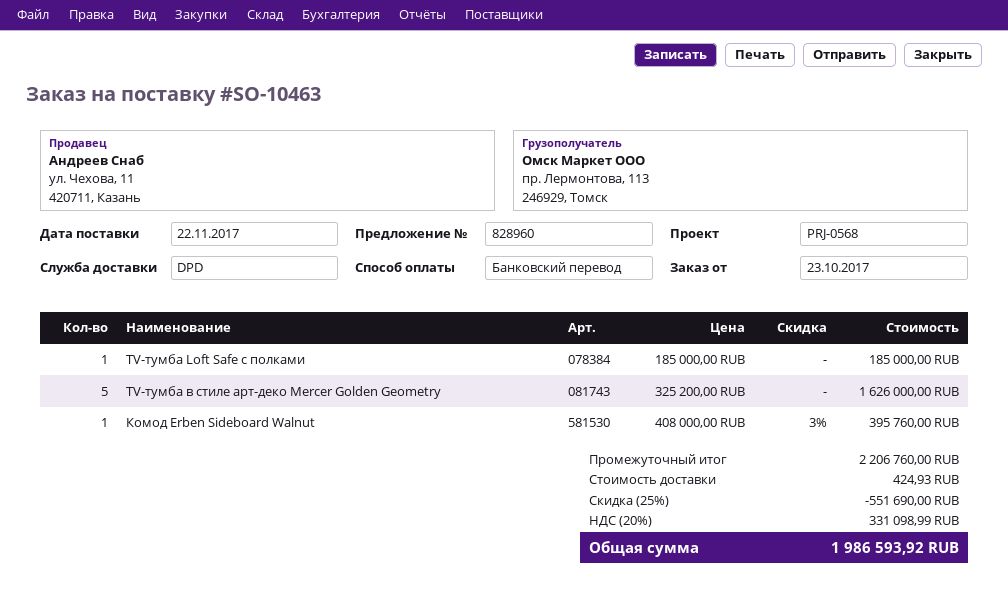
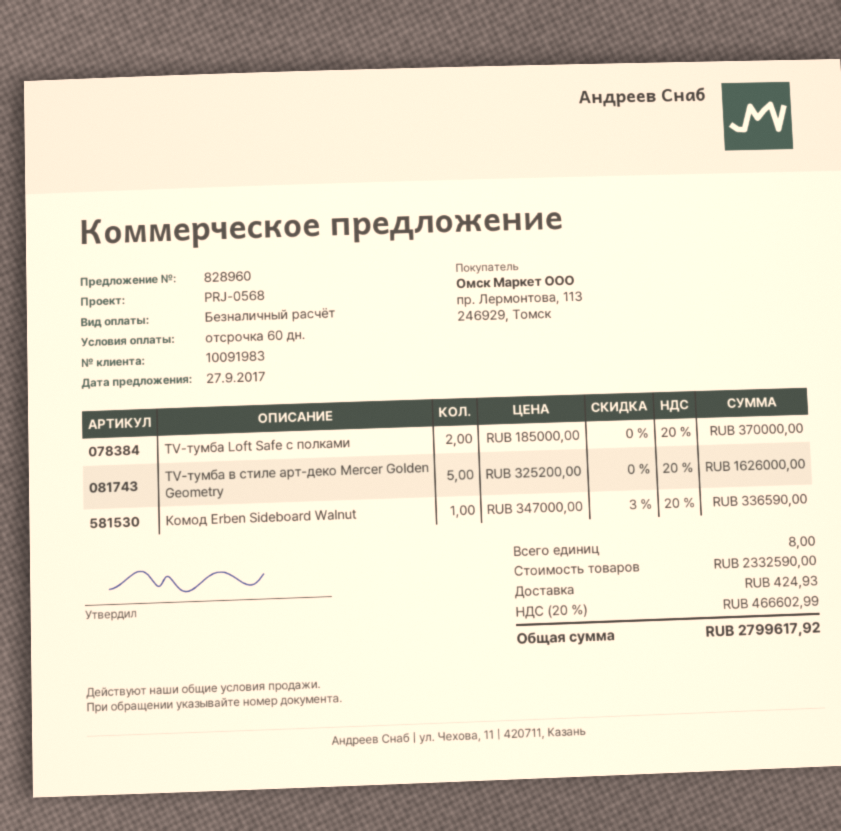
TV-тумба Loft Safe с полками: 1 x 185000.00 = 185000.00 -> 2 x 185000.00 = 370000.00
Комод Erben Sideboard Walnut: 1 x 408000.00 - 3% = 395760.00 -> 1 x 347000.00 - 3% = 336590.00
subtotal: 2206760.00 -> 2332590.00
discount: 25% = 551690.00 -> none
tax: 20% = 331098.99 -> 20% = 466602.99
total: 1986593.92 -> 2799617.92

